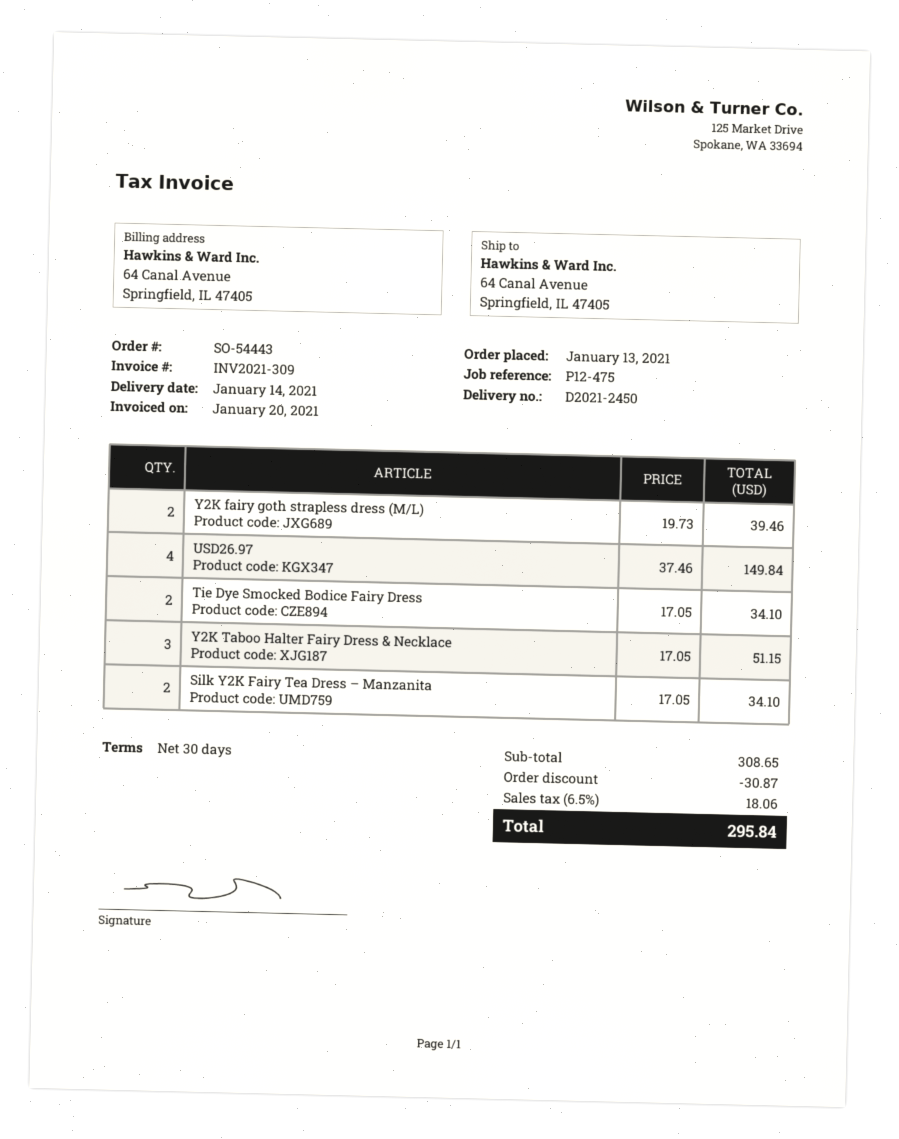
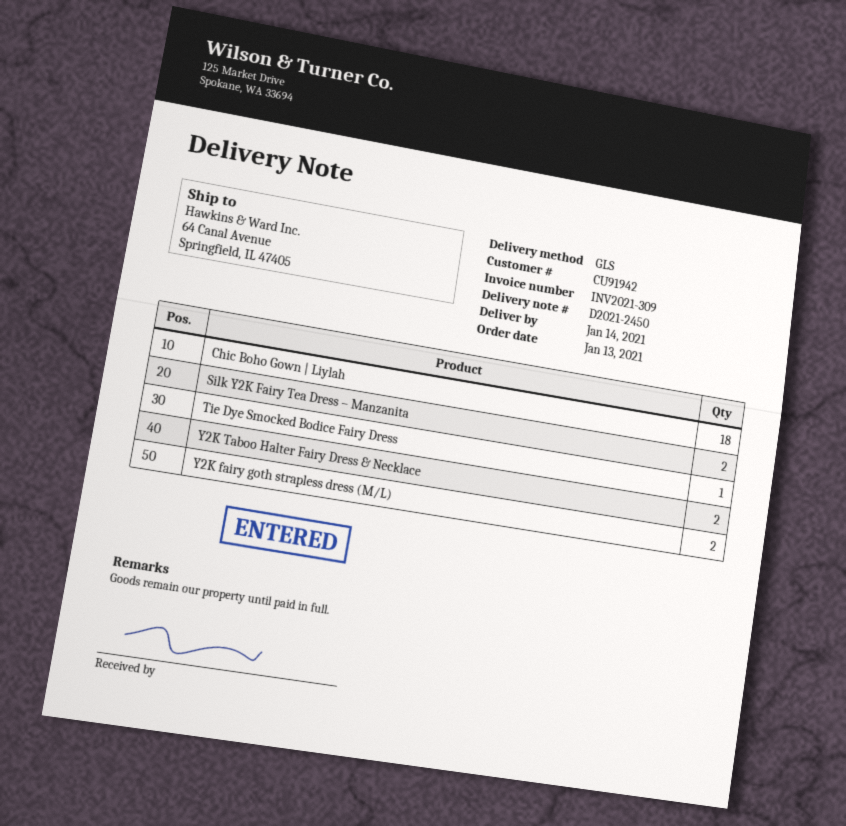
USD26.97: 4 -> none
Tie Dye Smocked Bodice Fairy Dress: 2 -> 1
Y2K Taboo Halter Fairy Dress & Necklace: 3 -> 2
Chic Boho Gown | Liylah: none -> 18

